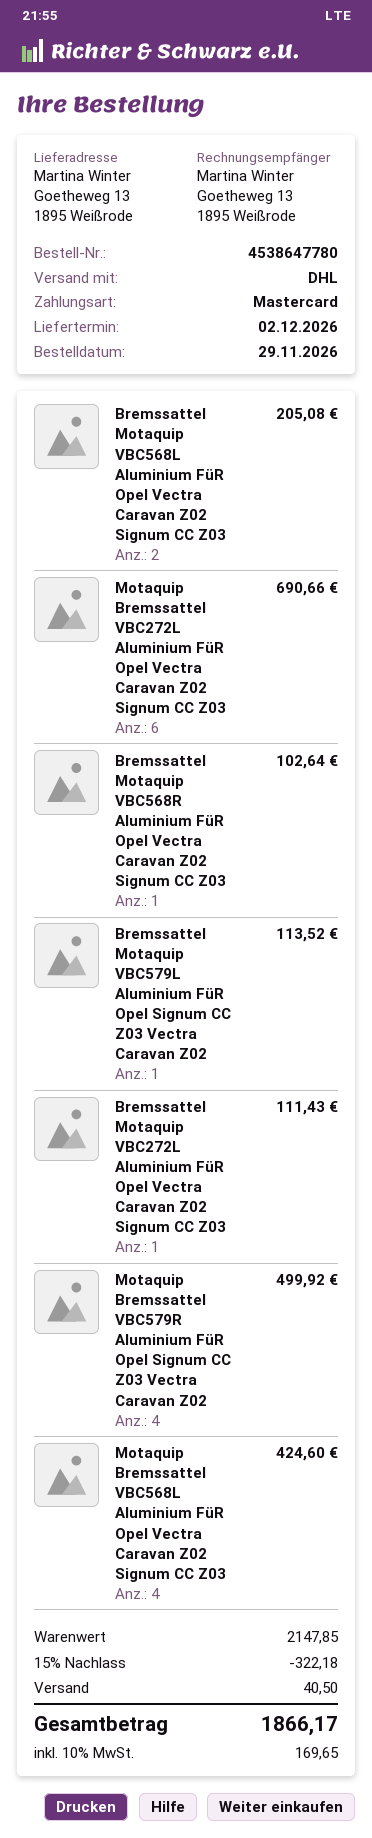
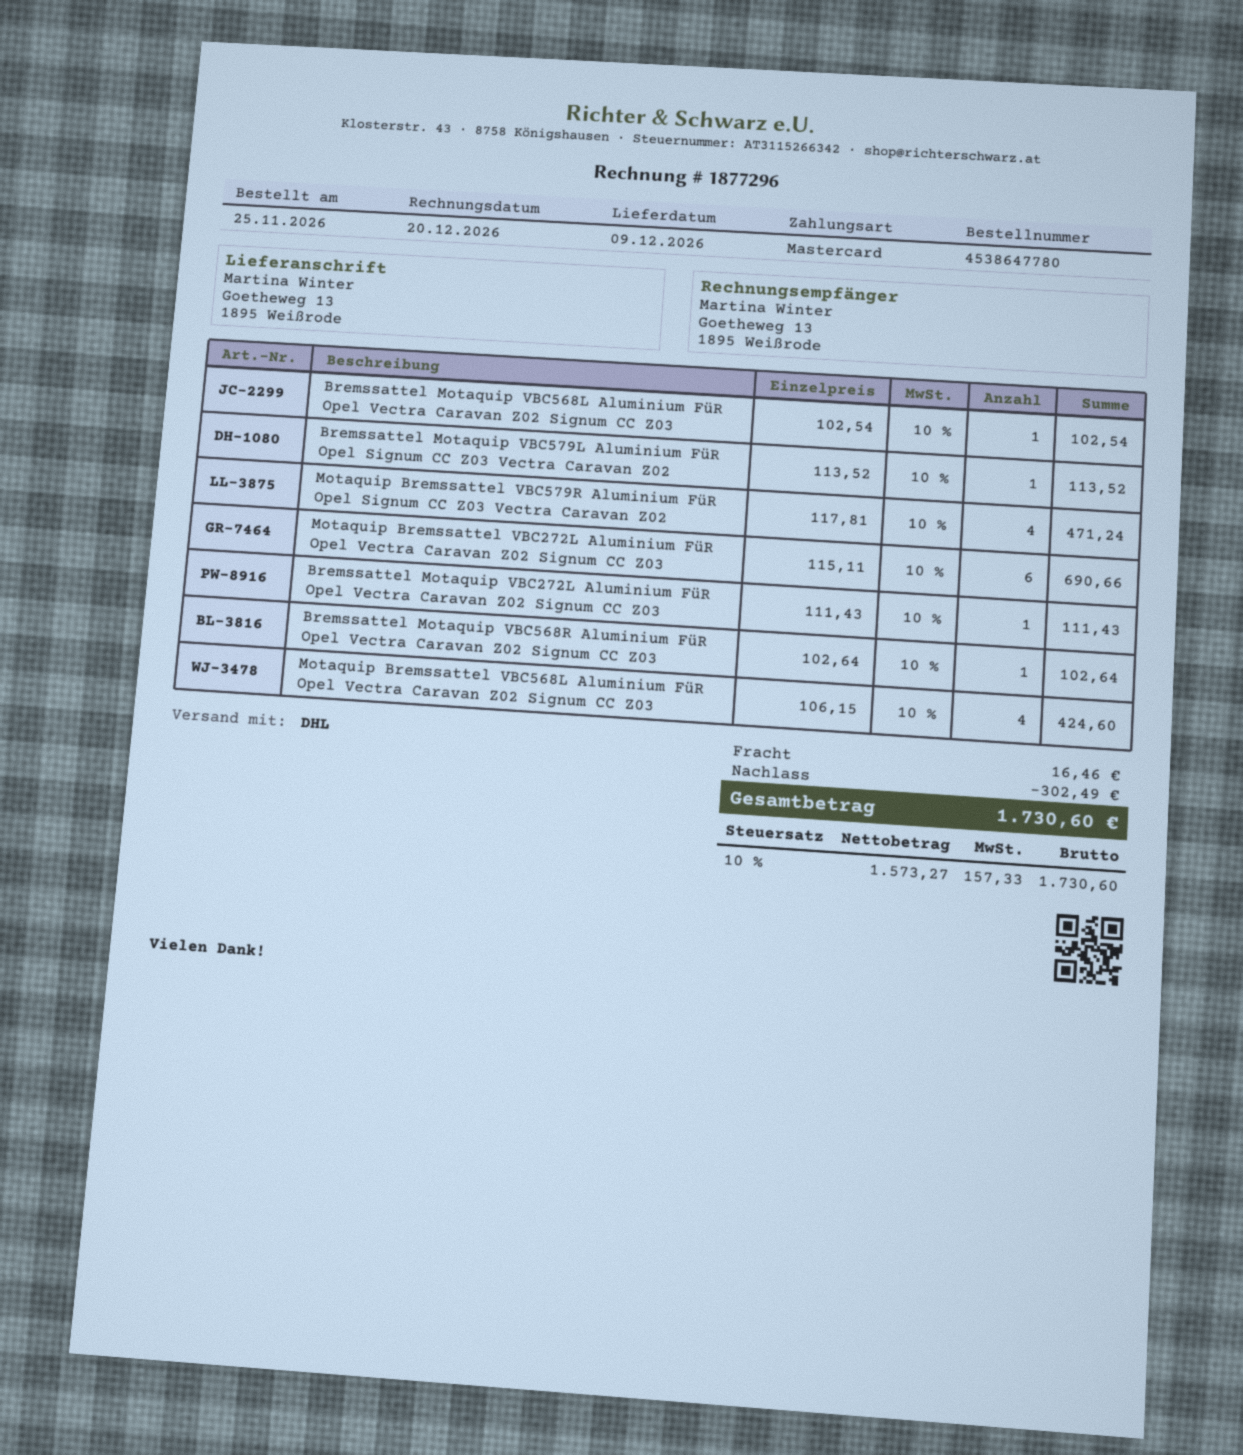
order date: 2026-11-29 -> 2026-11-25
delivery date: 2026-12-02 -> 2026-12-09
Bremssattel Motaquip VBC568L Aluminium FüR Opel Vectra Caravan Z02 Signum CC Z03: 2 for 205.08 -> 1 for 102.54
Motaquip Bremssattel VBC579R Aluminium FüR Opel Signum CC Z03 Vectra Caravan Z02: 4 for 499.92 -> 4 for 471.24
discount: 322.18 -> 302.49
shipping: 40.50 -> 16.46
tax: 10% = 169.65 -> 10% = 157.33
total: 1866.17 -> 1730.60

